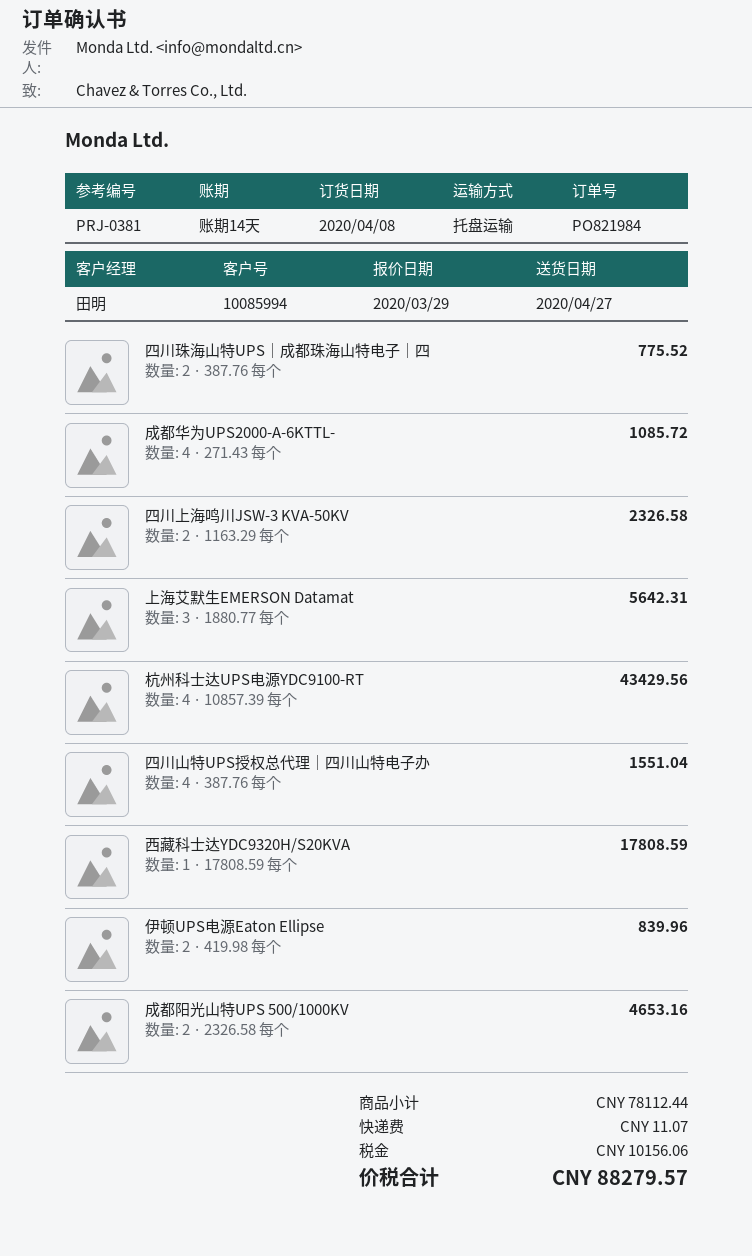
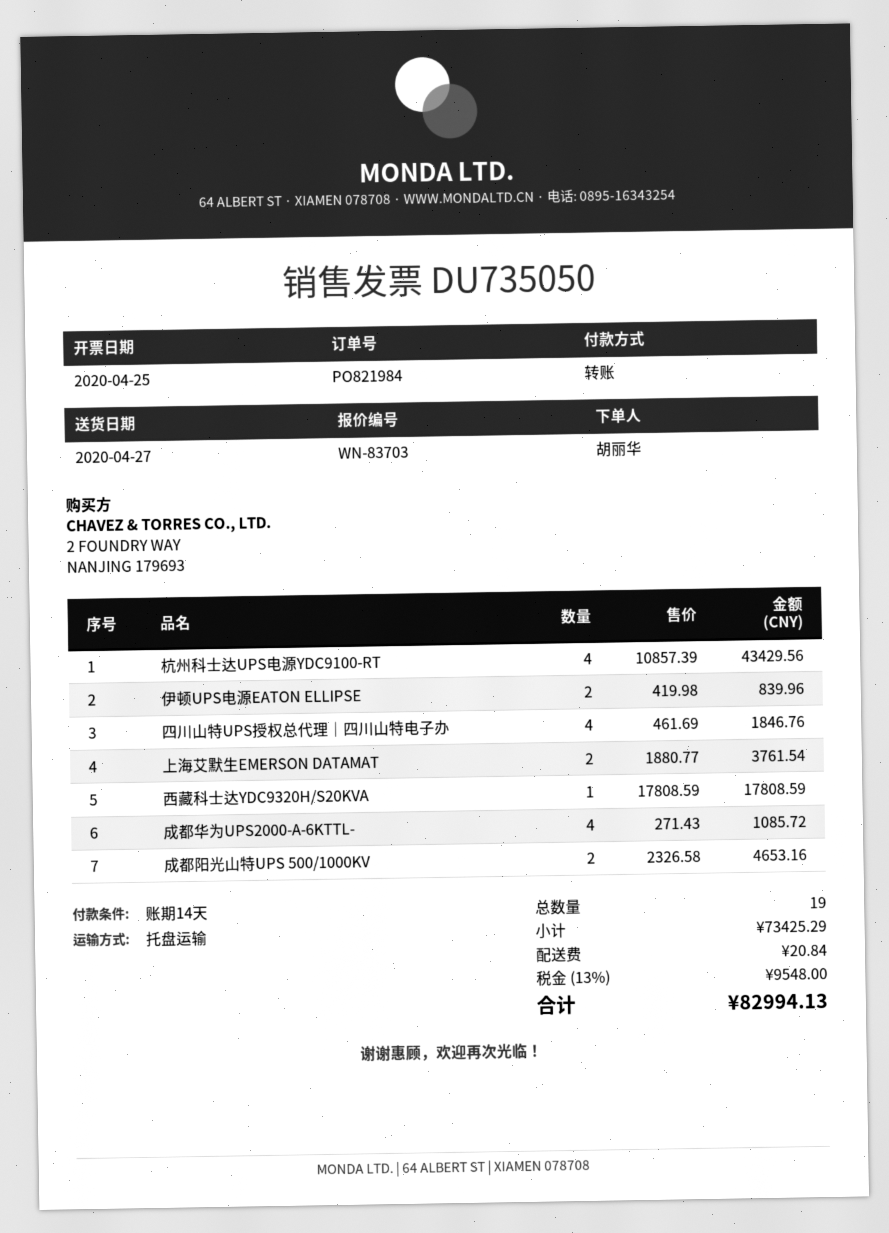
四川珠海山特UPS│成都珠海山特电子│四: 2 x 387.76 = 775.52 -> none
四川上海鸣川JSW-3 KVA-50KV: 2 x 1163.29 = 2326.58 -> none
上海艾默生EMERSON Datamat: 3 x 1880.77 = 5642.31 -> 2 x 1880.77 = 3761.54
四川山特UPS授权总代理│四川山特电子办: 4 x 387.76 = 1551.04 -> 4 x 461.69 = 1846.76
subtotal: 78112.44 -> 73425.29
shipping: 11.07 -> 20.84
tax: 10156.06 -> 9548.00
total: 88279.57 -> 82994.13

